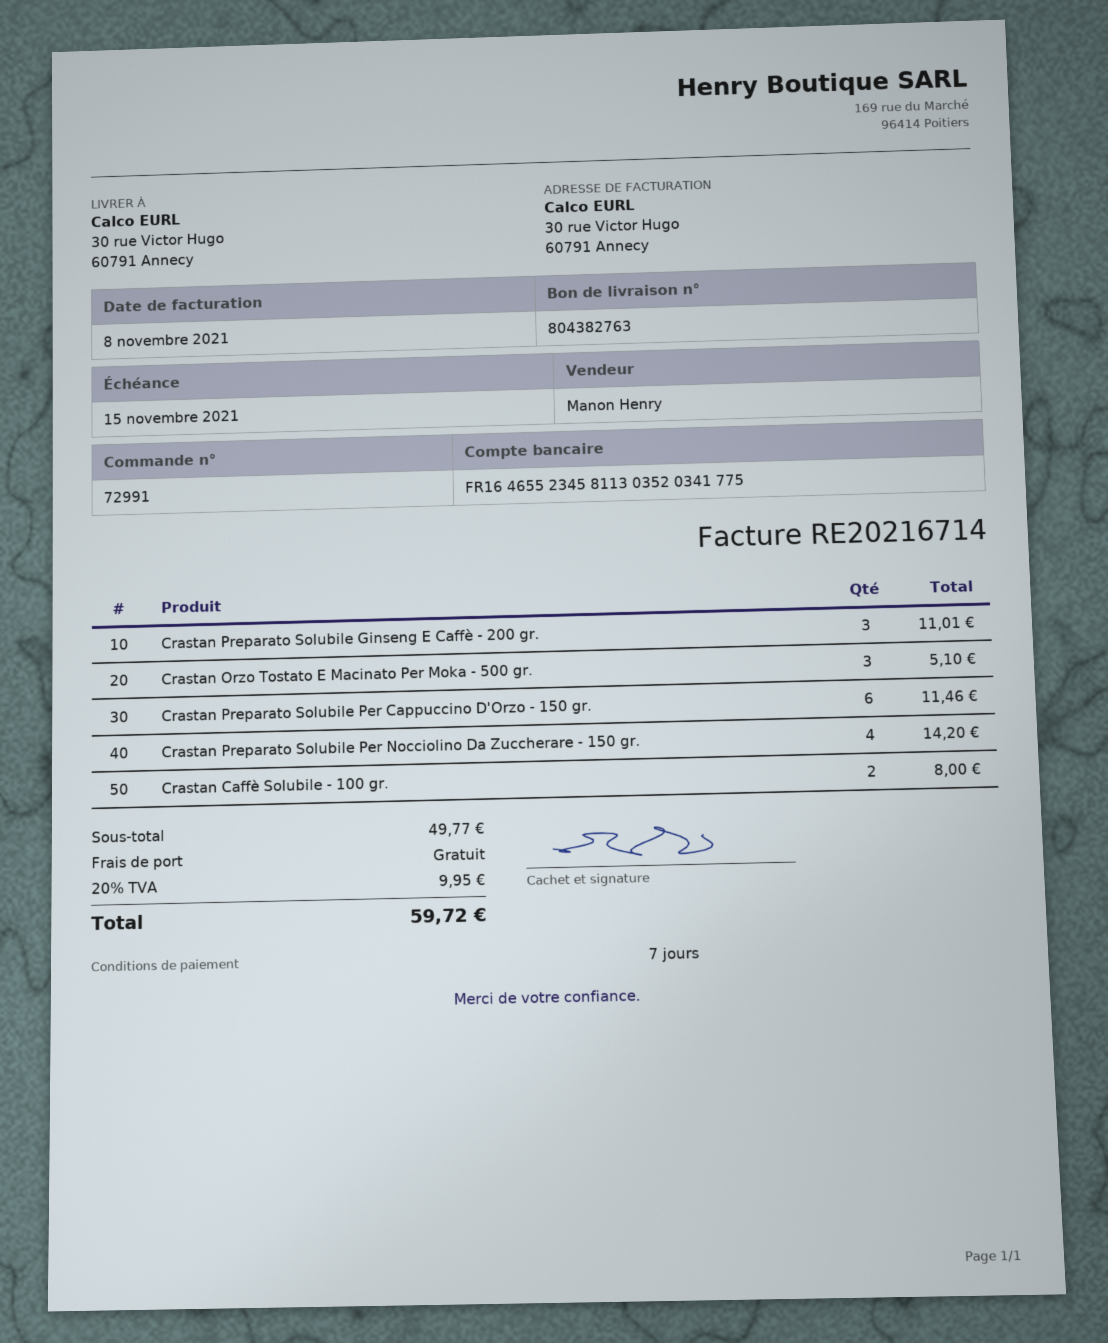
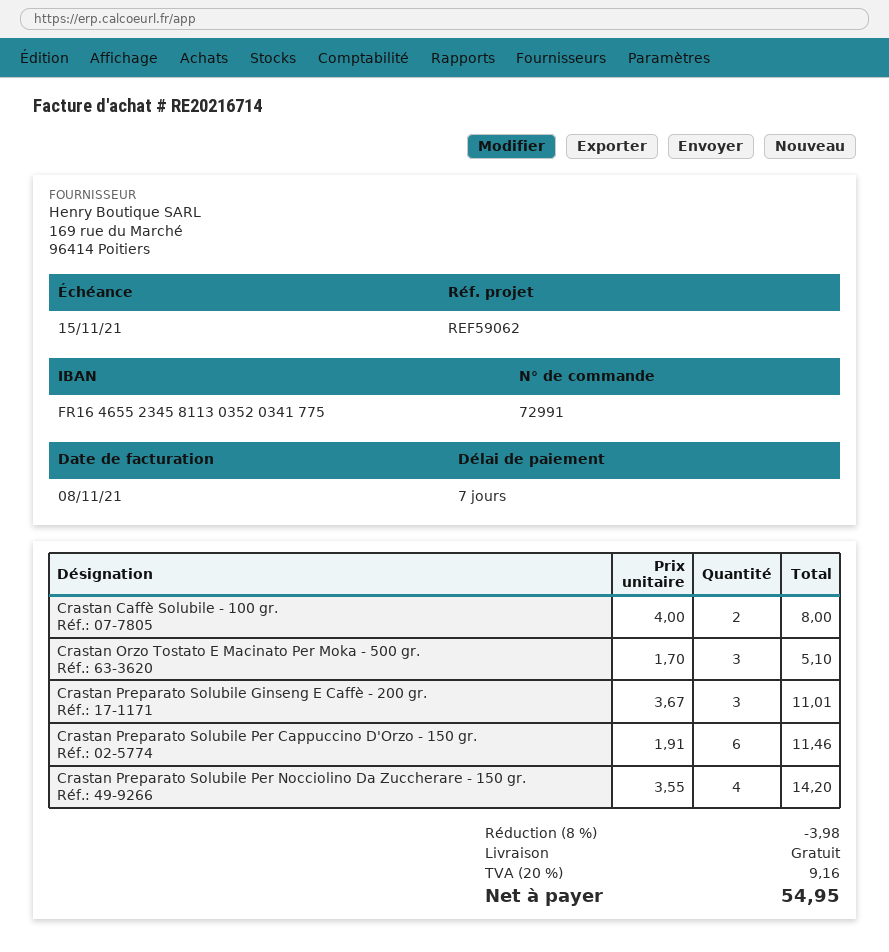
discount: none -> 8% = 3.98
tax: 20% = 9.95 -> 20% = 9.16
total: 59.72 -> 54.95

